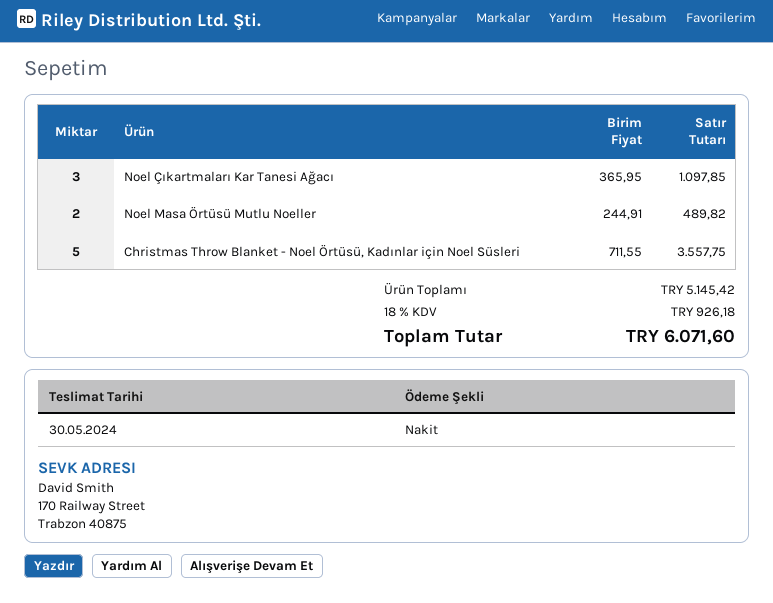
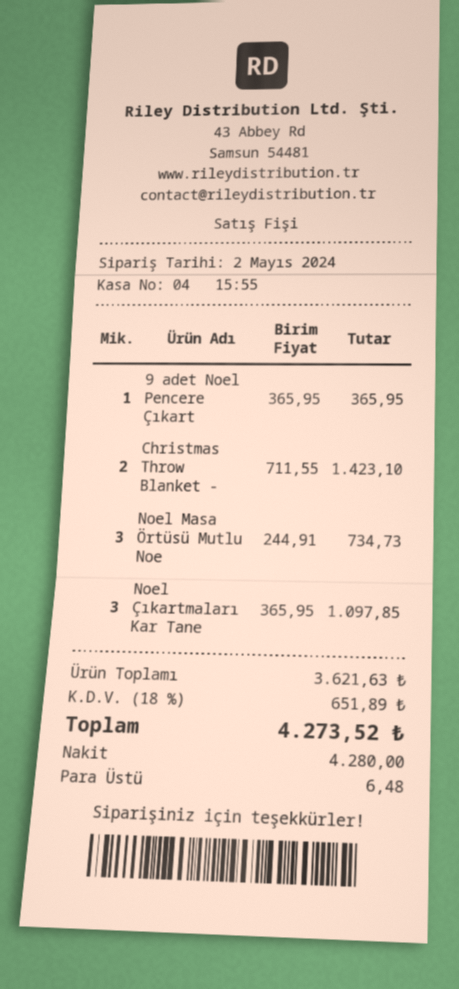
Noel Masa Örtüsü Mutlu Noeller: 2 x 244.91 = 489.82 -> 3 x 244.91 = 734.73
Christmas Throw Blanket - Noel Örtüsü, Kadınlar için Noel Süsleri: 5 x 711.55 = 3557.75 -> 2 x 711.55 = 1423.10
9 adet Noel Pencere Çıkart: none -> 1 x 365.95 = 365.95
subtotal: 5145.42 -> 3621.63
tax: 18% = 926.18 -> 18% = 651.89
total: 6071.60 -> 4273.52

